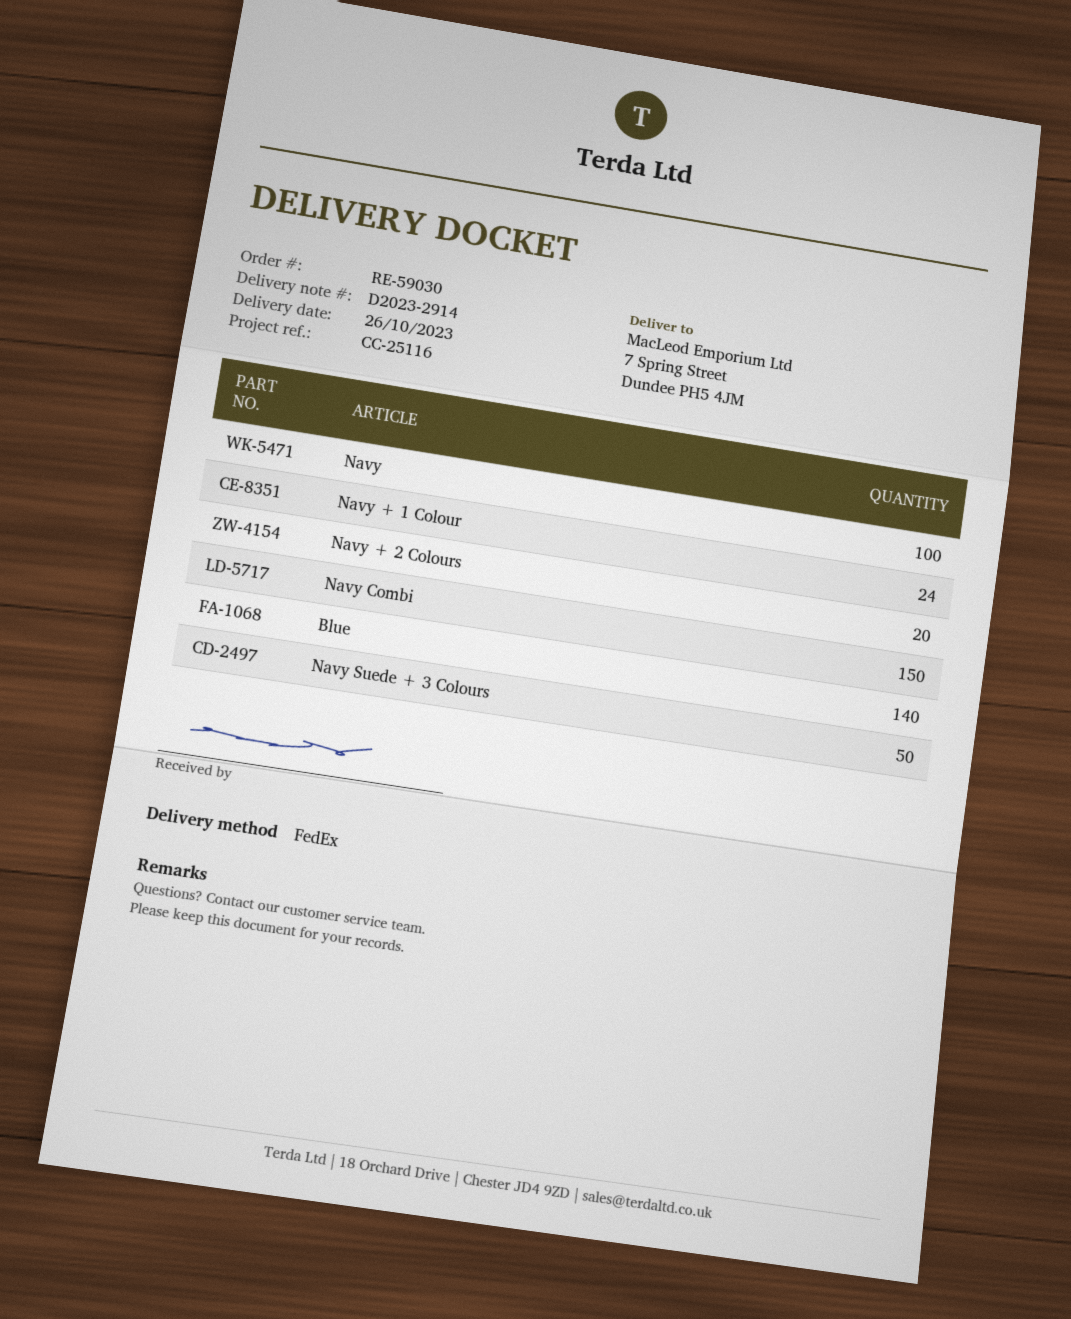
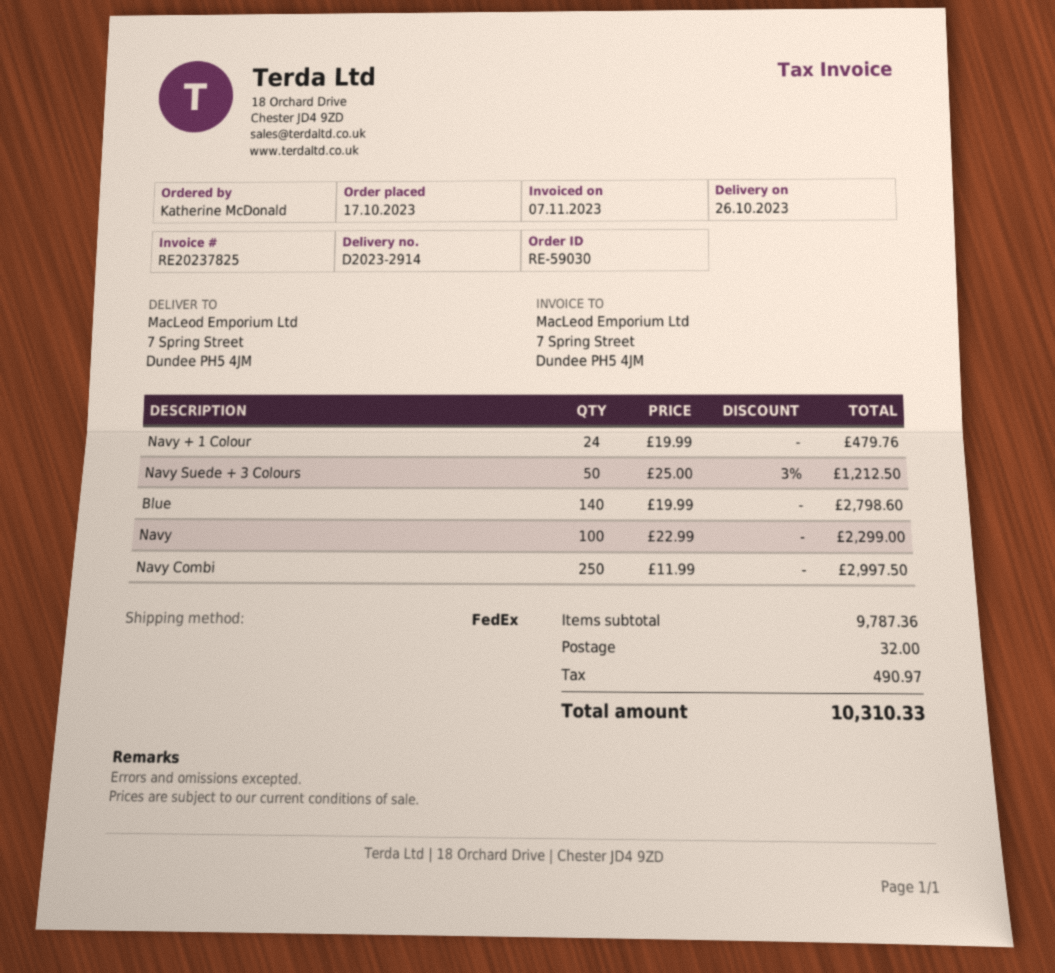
Navy + 2 Colours: 20 -> none
Navy Combi: 150 -> 250

